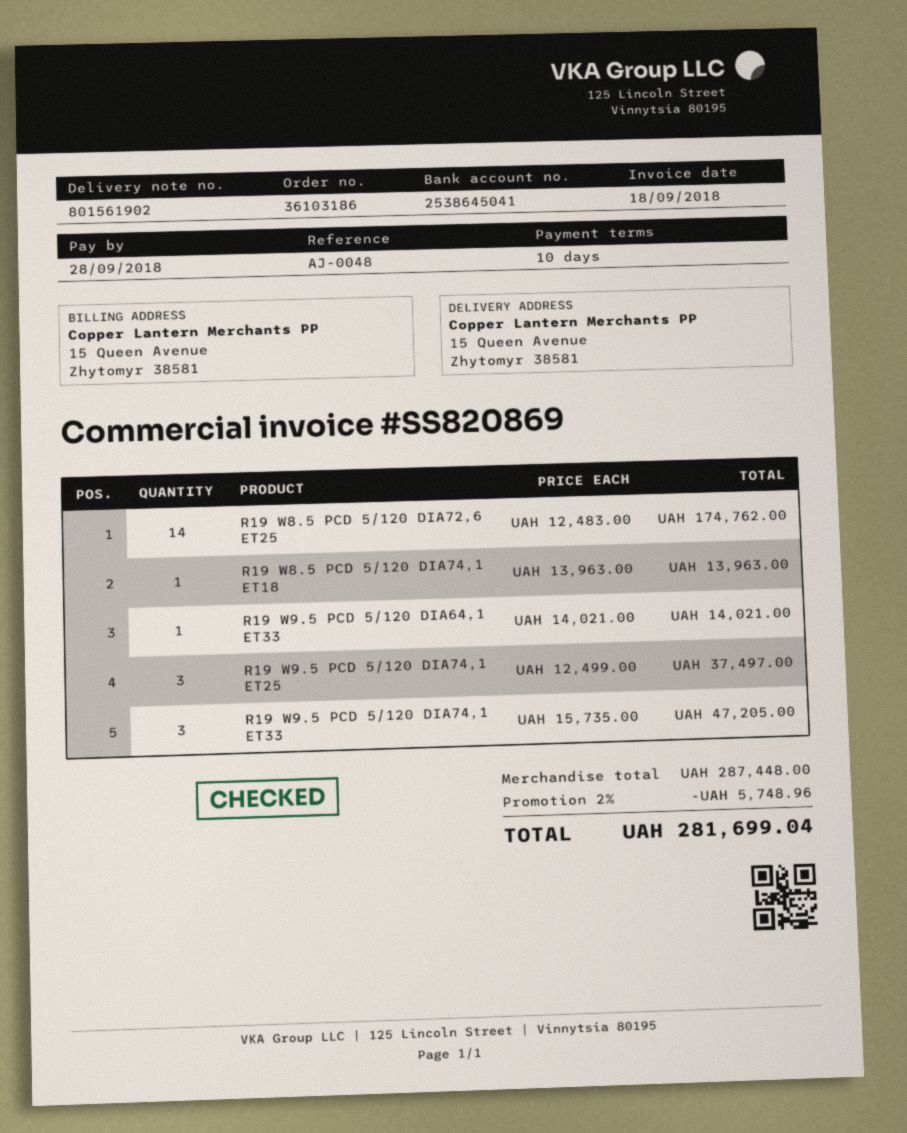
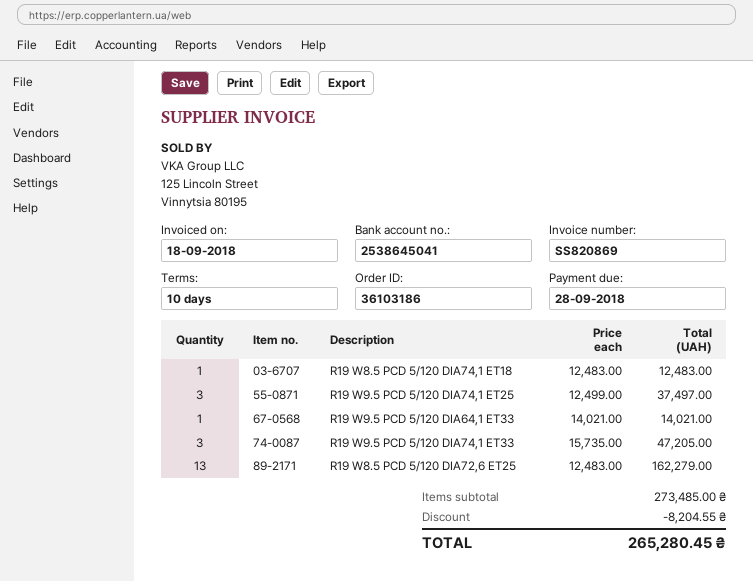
R19 W8.5 PCD 5/120 DIA72,6 ET25: 14 x 12483.00 = 174762.00 -> 13 x 12483.00 = 162279.00
R19 W8.5 PCD 5/120 DIA74,1 ET18: 1 x 13963.00 = 13963.00 -> 1 x 12483.00 = 12483.00
subtotal: 287448.00 -> 273485.00
discount: 5748.96 -> 8204.55
total: 281699.04 -> 265280.45

